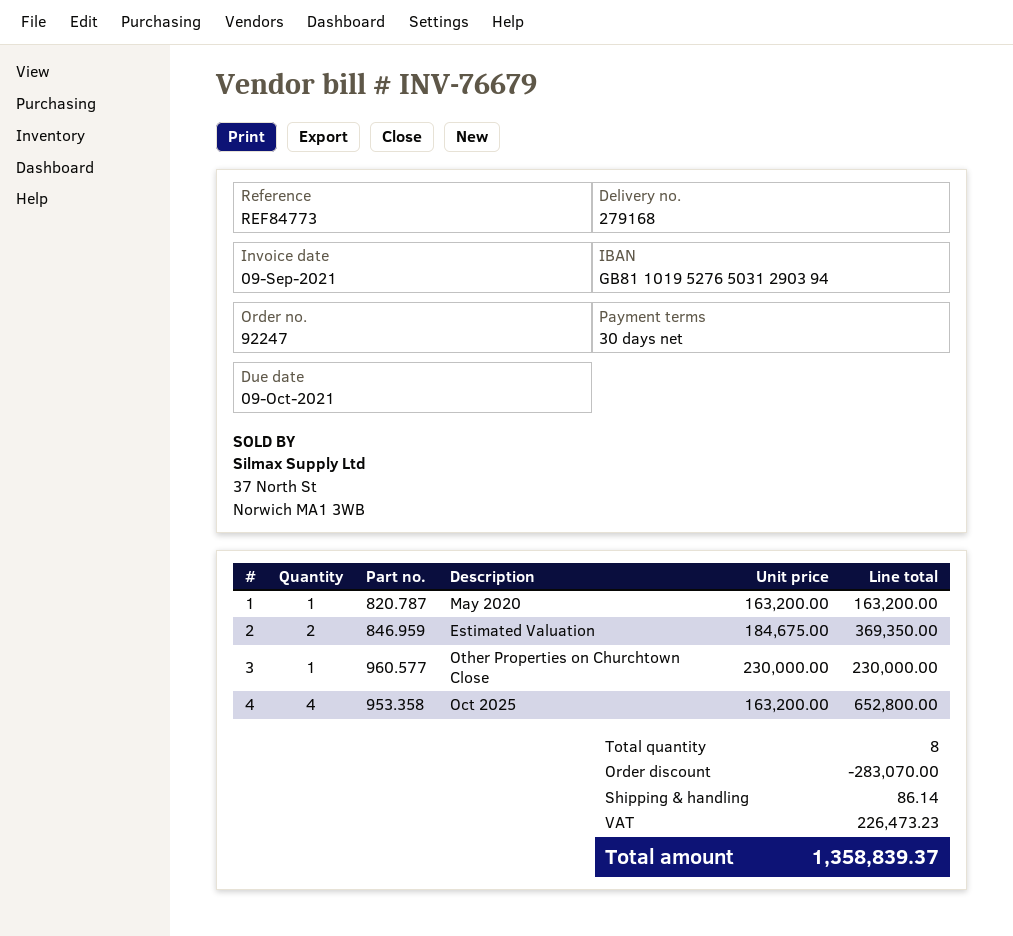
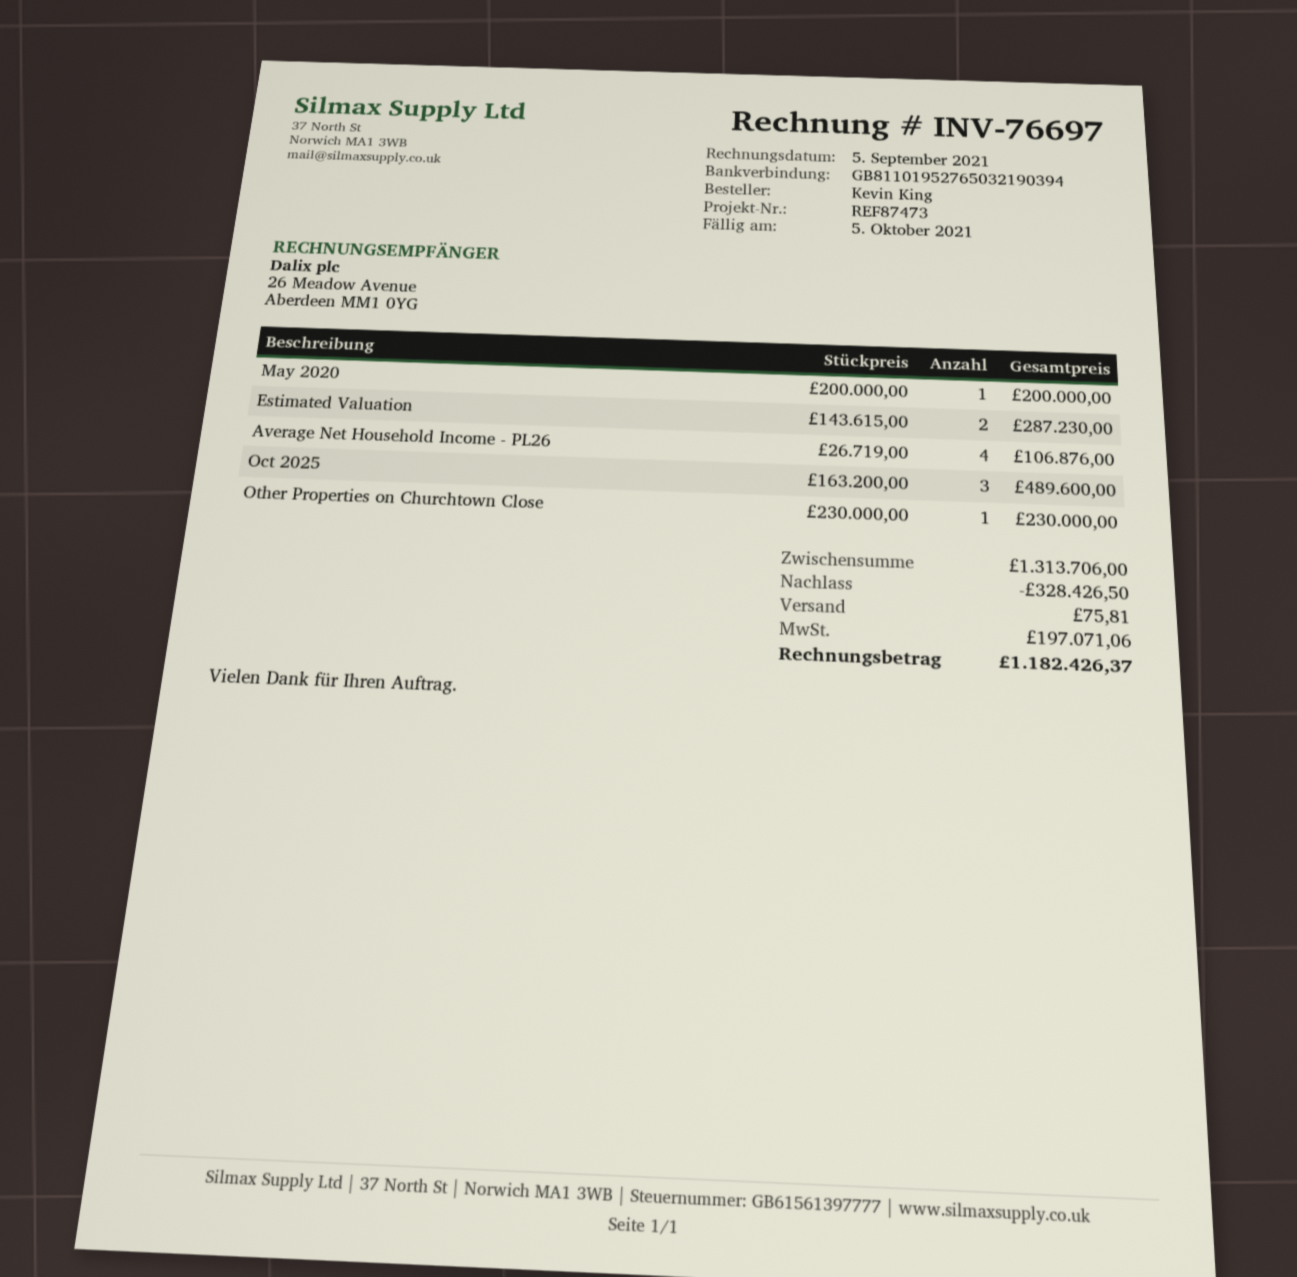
invoice number: INV-76679 -> INV-76697
invoice date: 2021-09-09 -> 2021-09-05
due date: 2021-10-09 -> 2021-10-05
reference: REF84773 -> REF87473
bank account: GB81101952765031290394 -> GB81101952765032190394
May 2020: 1 x 163200.00 = 163200.00 -> 1 x 200000.00 = 200000.00
Estimated Valuation: 2 x 184675.00 = 369350.00 -> 2 x 143615.00 = 287230.00
Oct 2025: 4 x 163200.00 = 652800.00 -> 3 x 163200.00 = 489600.00
Average Net Household Income - PL26: none -> 4 x 26719.00 = 106876.00
discount: 283070.00 -> 328426.50
shipping: 86.14 -> 75.81
tax: 226473.23 -> 197071.06
total: 1358839.37 -> 1182426.37

